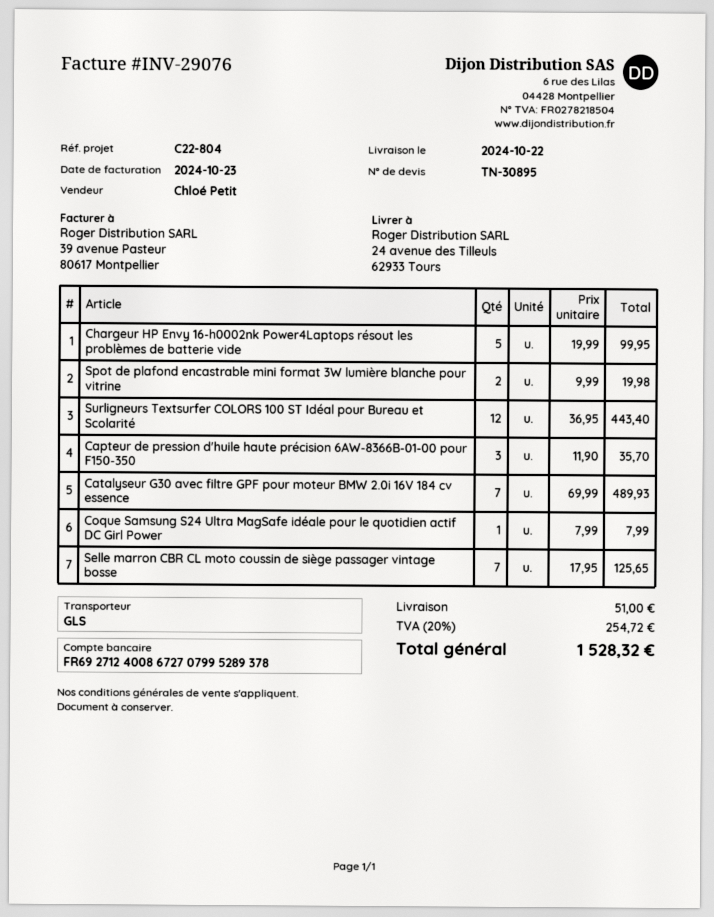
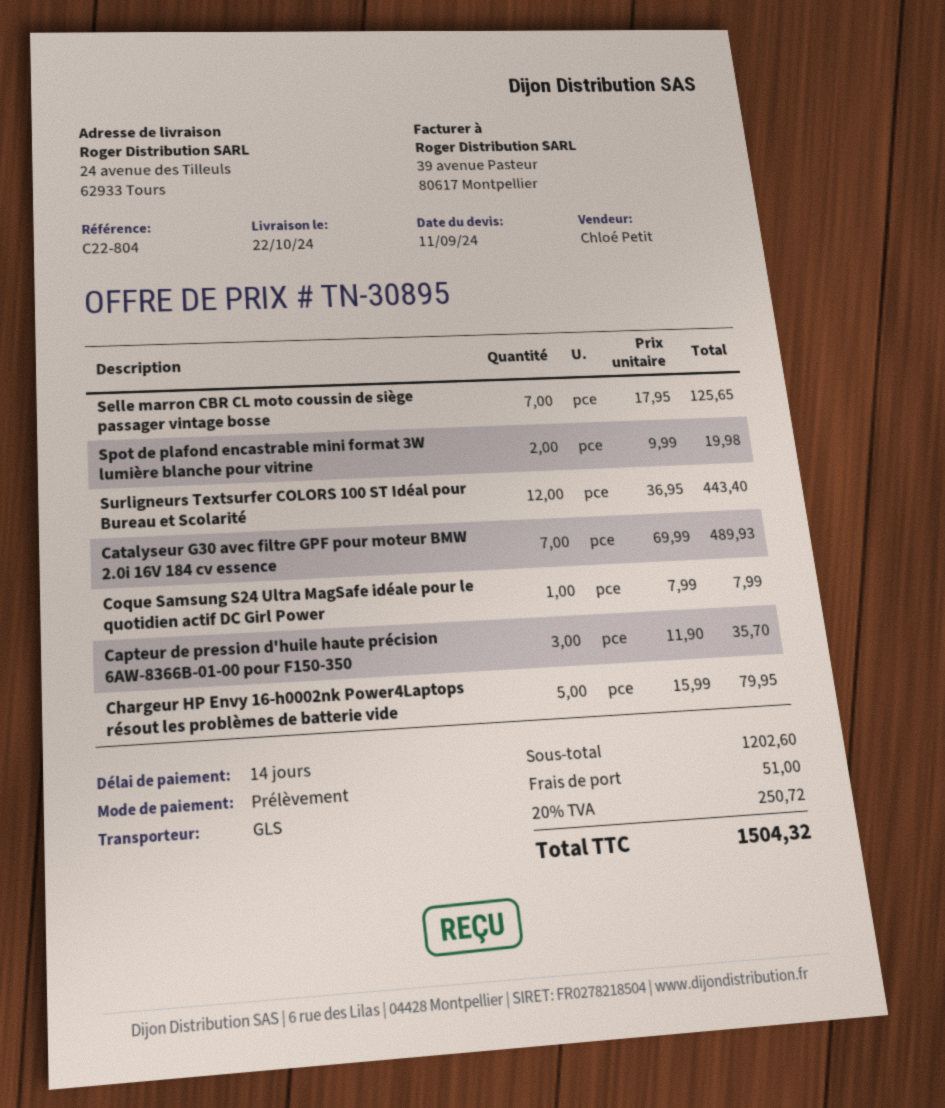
Chargeur HP Envy 16-h0002nk Power4Laptops résout les problèmes de batterie vide: 5 x 19.99 = 99.95 -> 5 x 15.99 = 79.95
tax: 20% = 254.72 -> 20% = 250.72
total: 1528.32 -> 1504.32

